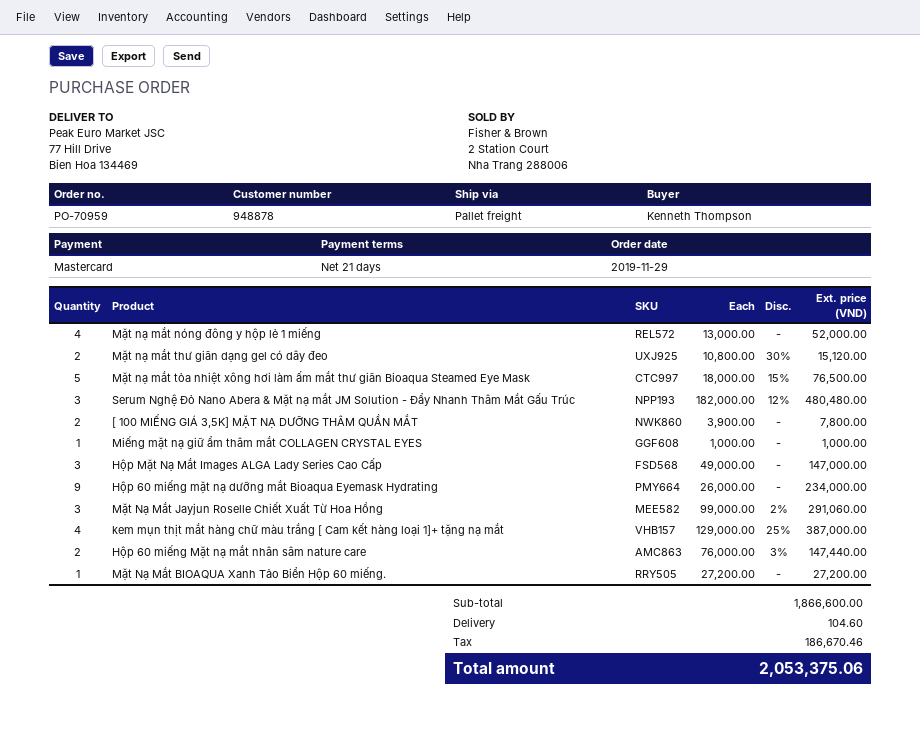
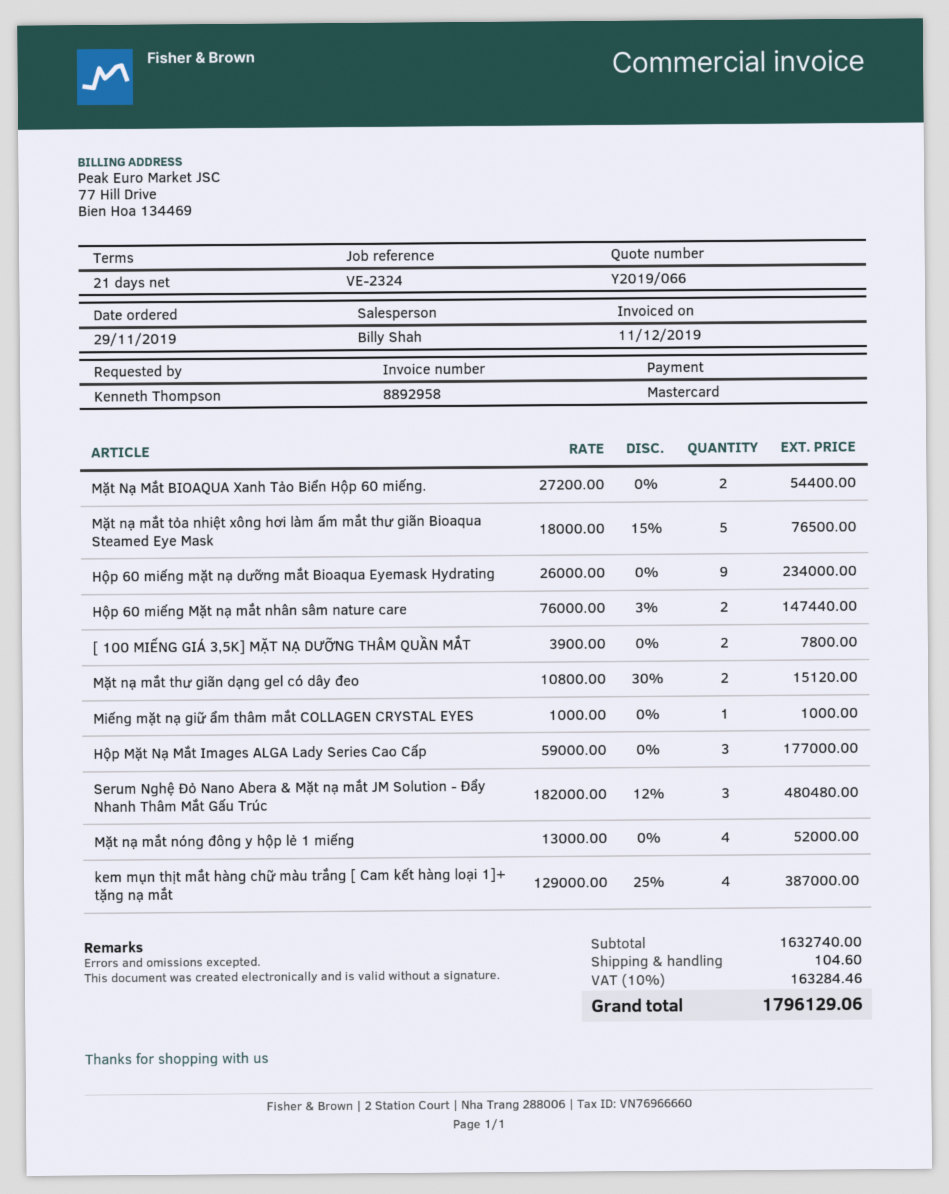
Hộp Mặt Nạ Mắt Images ALGA Lady Series Cao Cấp: 3 x 49000.00 = 147000.00 -> 3 x 59000.00 = 177000.00
Mặt Nạ Mắt Jayjun Roselle Chiết Xuất Từ Hoa Hồng: 3 x 99000.00 - 2% = 291060.00 -> none
Mặt Nạ Mắt BIOAQUA Xanh Tảo Biển Hộp 60 miếng.: 1 x 27200.00 = 27200.00 -> 2 x 27200.00 = 54400.00
subtotal: 1866600.00 -> 1632740.00
tax: 186670.46 -> 163284.46
total: 2053375.06 -> 1796129.06

